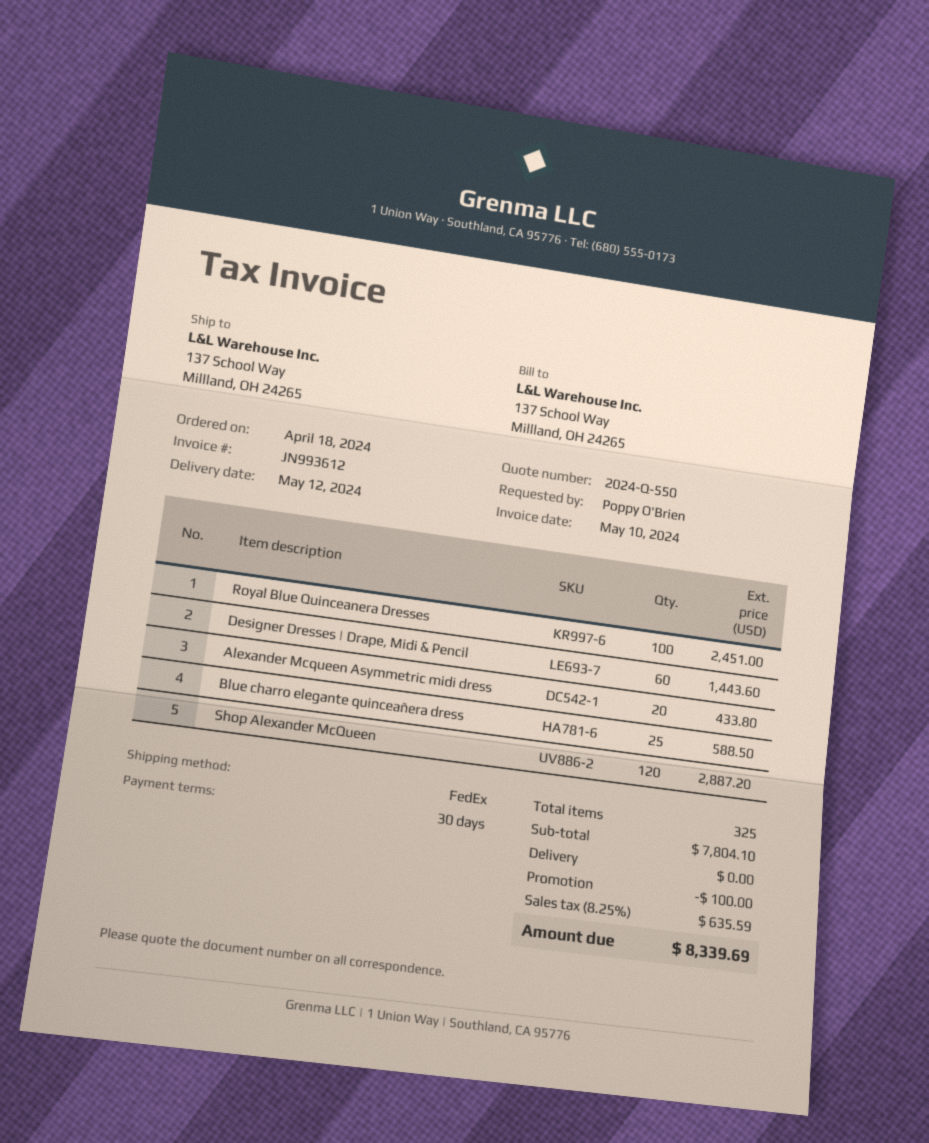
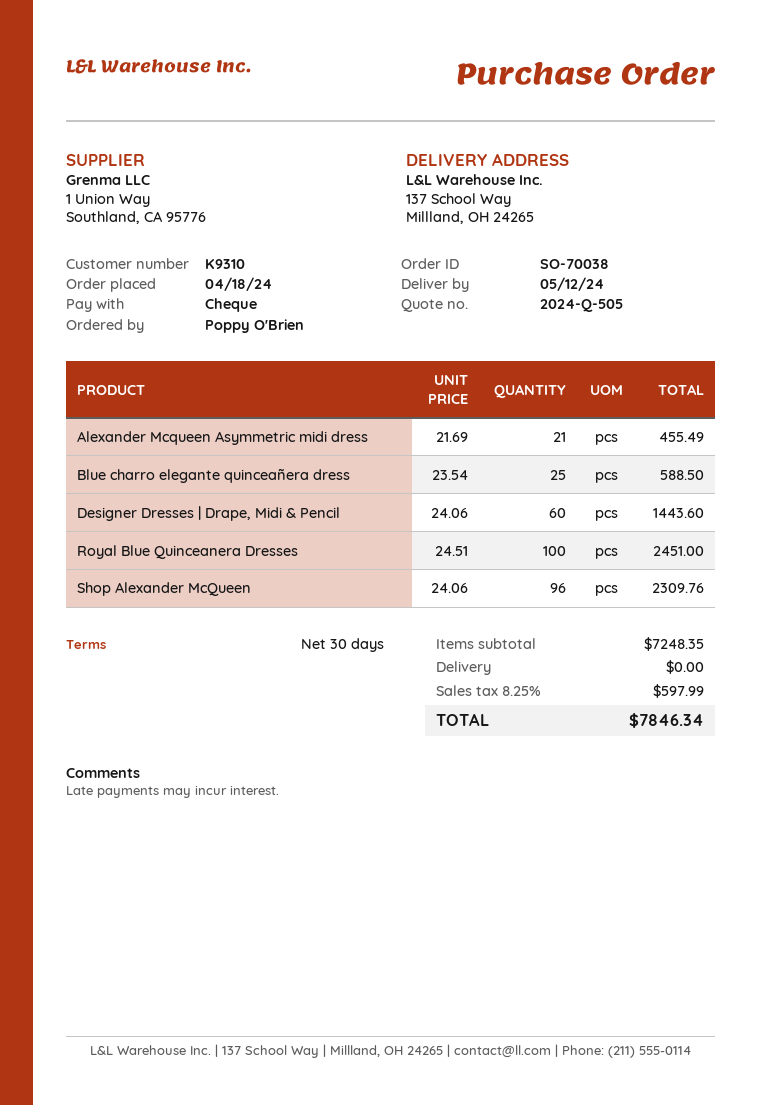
quote number: 2024-Q-550 -> 2024-Q-505
Alexander Mcqueen Asymmetric midi dress: 20 for 433.80 -> 21 for 455.49
Shop Alexander McQueen: 120 for 2887.20 -> 96 for 2309.76
subtotal: 7804.10 -> 7248.35
discount: 100.00 -> none
tax: 8.25% = 635.59 -> 8.25% = 597.99
total: 8339.69 -> 7846.34

